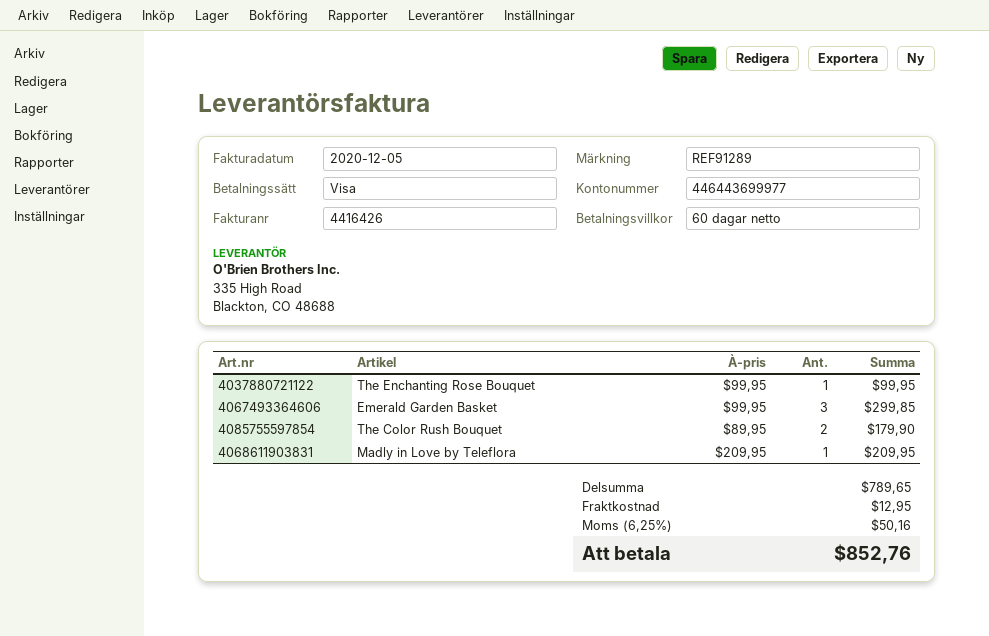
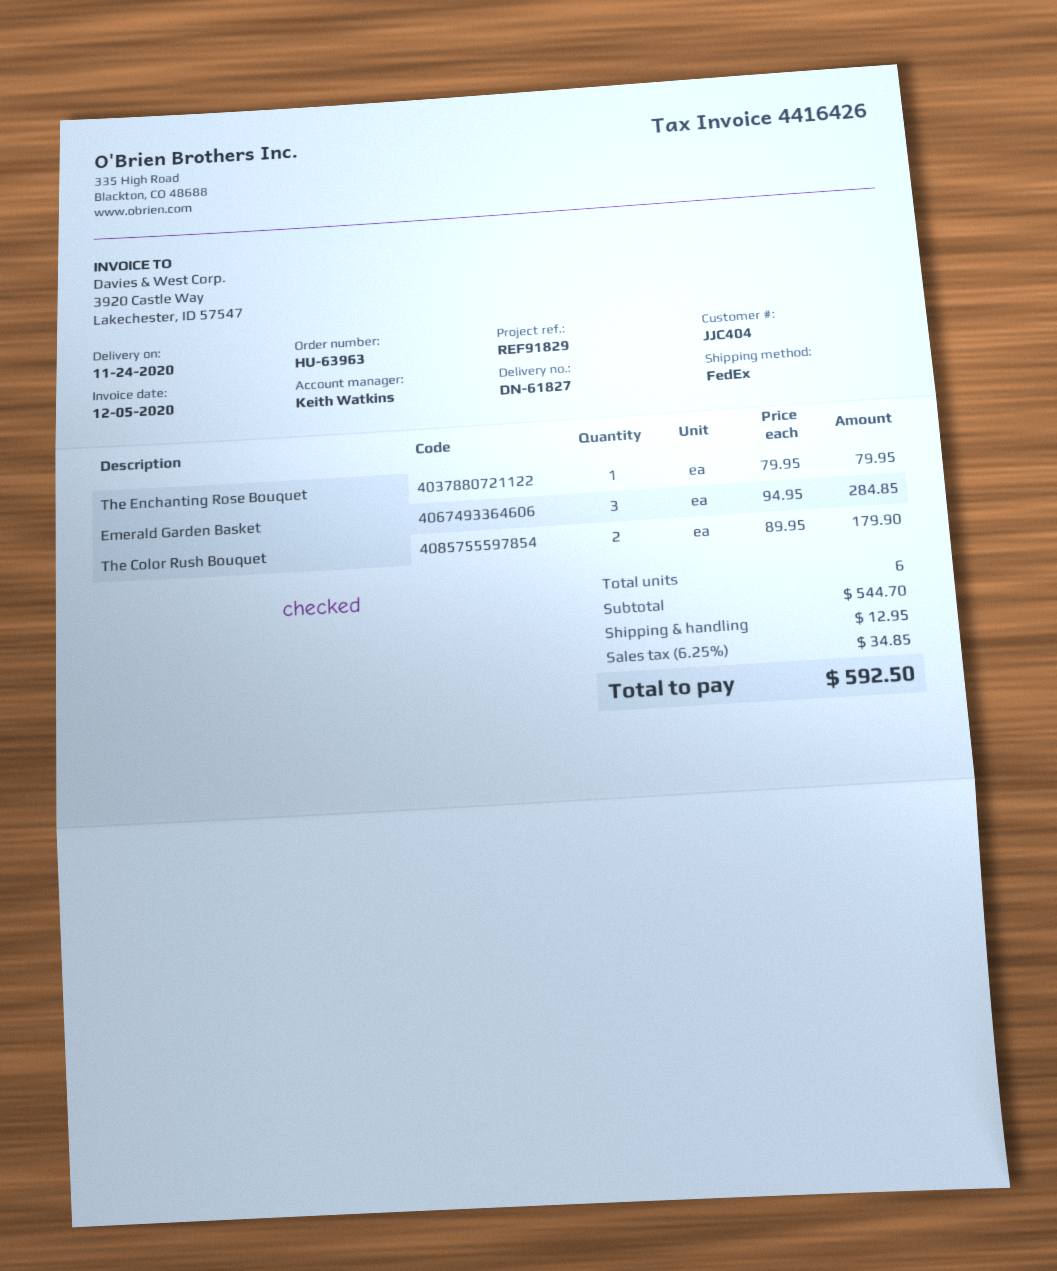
reference: REF91289 -> REF91829
The Enchanting Rose Bouquet: 1 x 99.95 = 99.95 -> 1 x 79.95 = 79.95
Emerald Garden Basket: 3 x 99.95 = 299.85 -> 3 x 94.95 = 284.85
Madly in Love by Teleflora: 1 x 209.95 = 209.95 -> none
subtotal: 789.65 -> 544.70
tax: 6.25% = 50.16 -> 6.25% = 34.85
total: 852.76 -> 592.50

